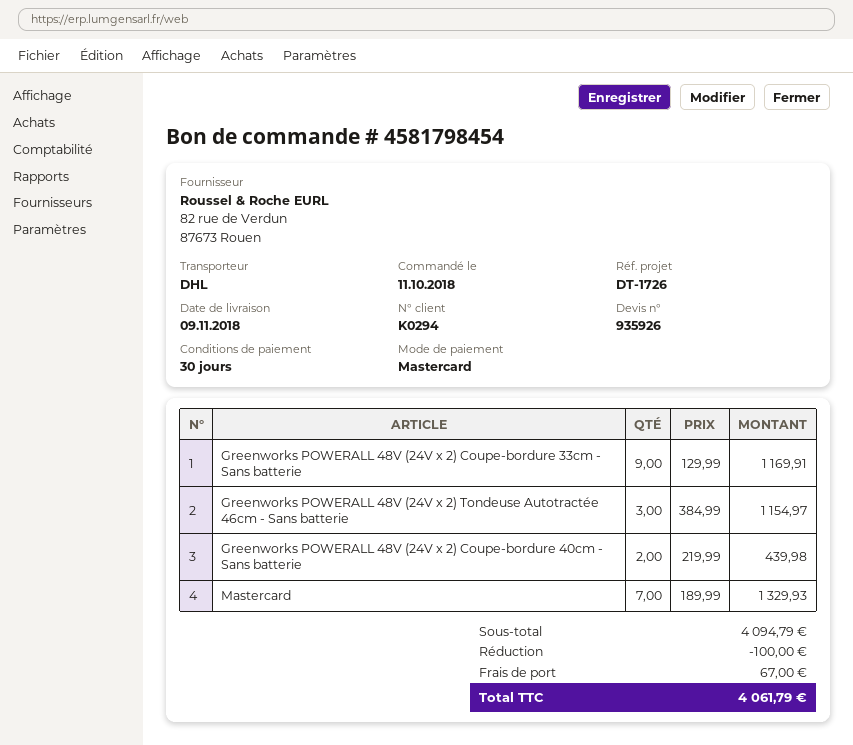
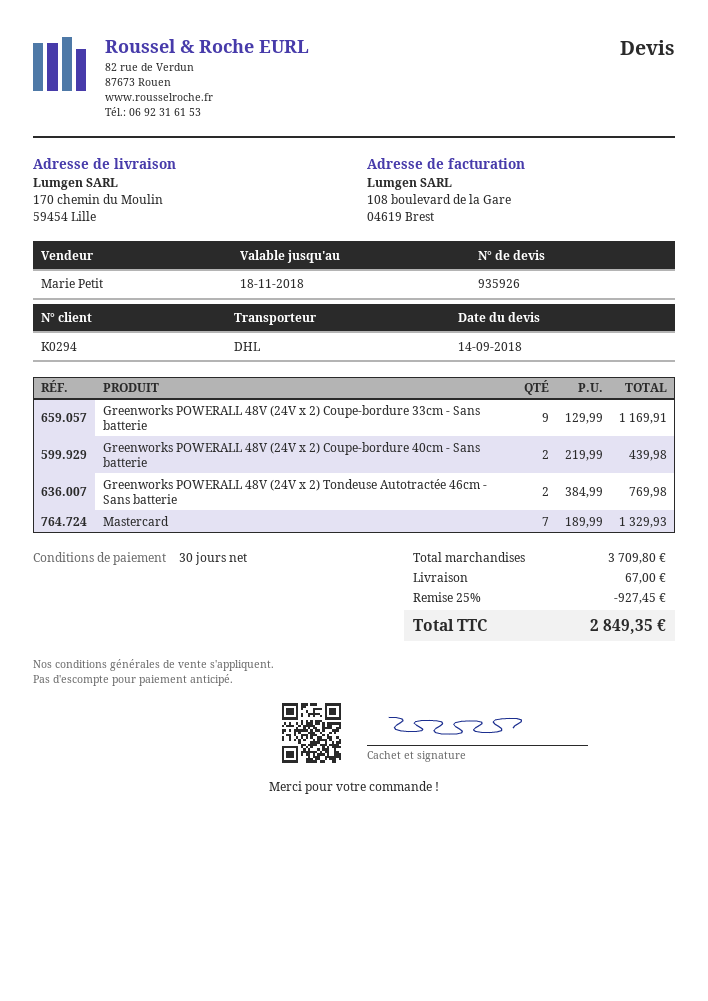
Greenworks POWERALL 48V (24V x 2) Tondeuse Autotractée 46cm - Sans batterie: 3 x 384.99 = 1154.97 -> 2 x 384.99 = 769.98
subtotal: 4094.79 -> 3709.80
discount: 100.00 -> 927.45
total: 4061.79 -> 2849.35

